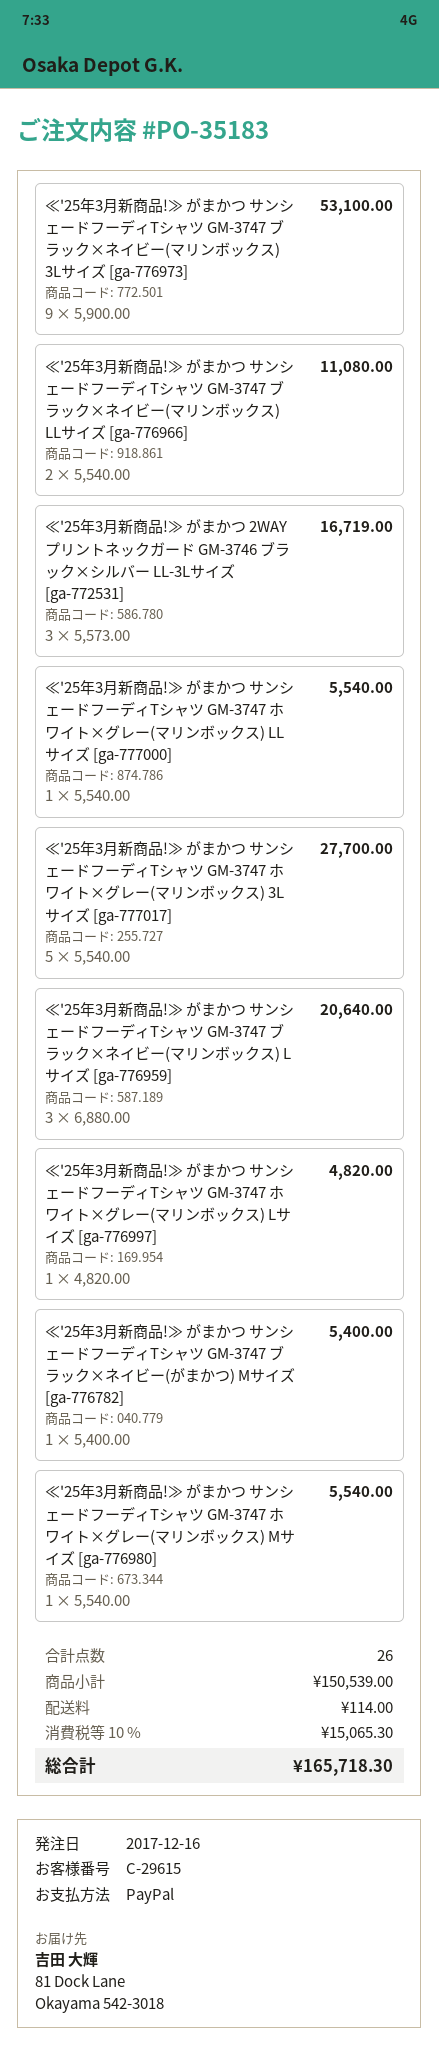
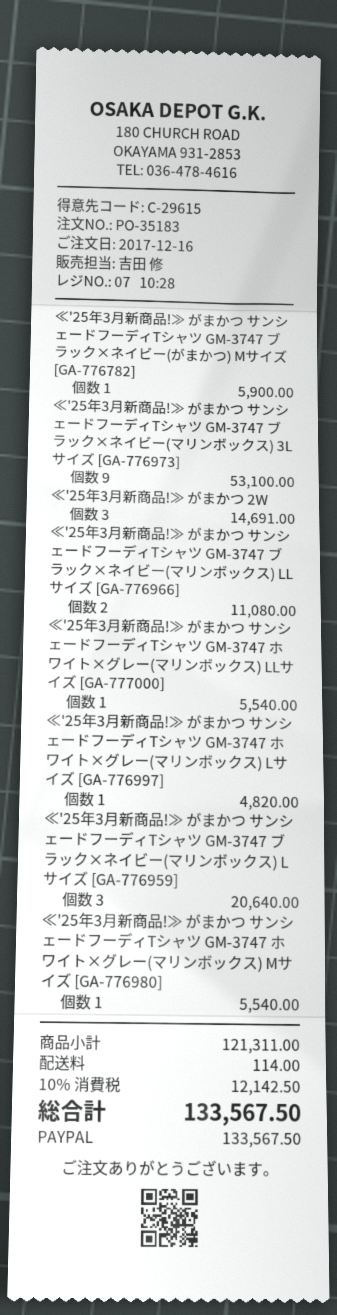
≪'25年3月新商品!≫ がまかつ 2WAY プリントネックガード GM-3746 ブラック×シルバー LL-3Lサイズ [ga-772531]: 3 for 16719.00 -> 3 for 14691.00
≪'25年3月新商品!≫ がまかつ サンシェードフーディTシャツ GM-3747 ホワイト×グレー(マリンボックス) 3Lサイズ [ga-777017]: 5 for 27700.00 -> none
≪'25年3月新商品!≫ がまかつ サンシェードフーディTシャツ GM-3747 ブラック×ネイビー(がまかつ) Mサイズ [ga-776782]: 1 for 5400.00 -> 1 for 5900.00
subtotal: 150539.00 -> 121311.00
tax: 10% = 15065.30 -> 10% = 12142.50
total: 165718.30 -> 133567.50

